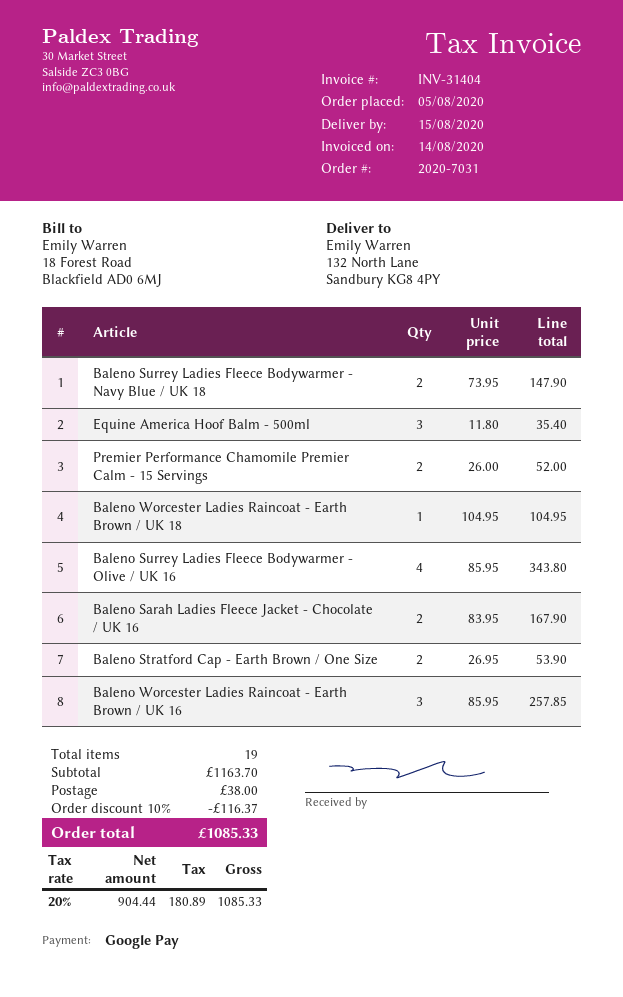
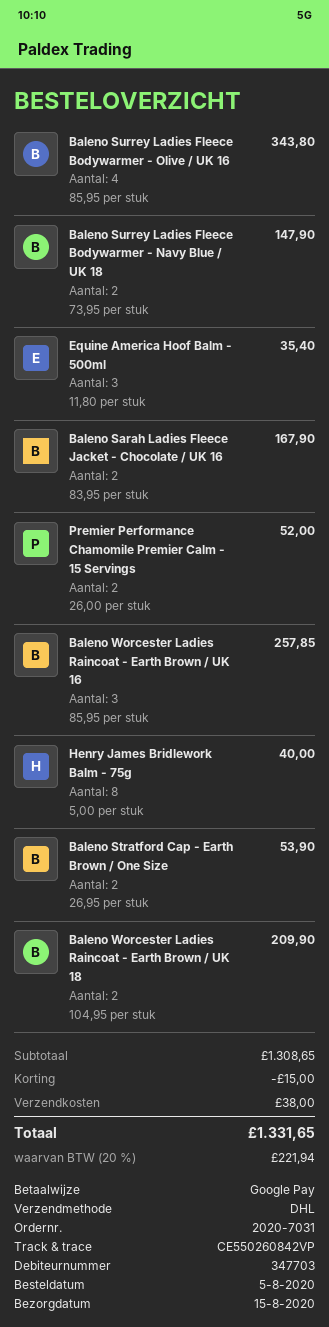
Baleno Worcester Ladies Raincoat - Earth Brown / UK 18: 1 x 104.95 = 104.95 -> 2 x 104.95 = 209.90
Henry James Bridlework Balm - 75g: none -> 8 x 5.00 = 40.00
subtotal: 1163.70 -> 1308.65
discount: 116.37 -> 15.00
tax: 20% = 180.89 -> 20% = 221.94
total: 1085.33 -> 1331.65

